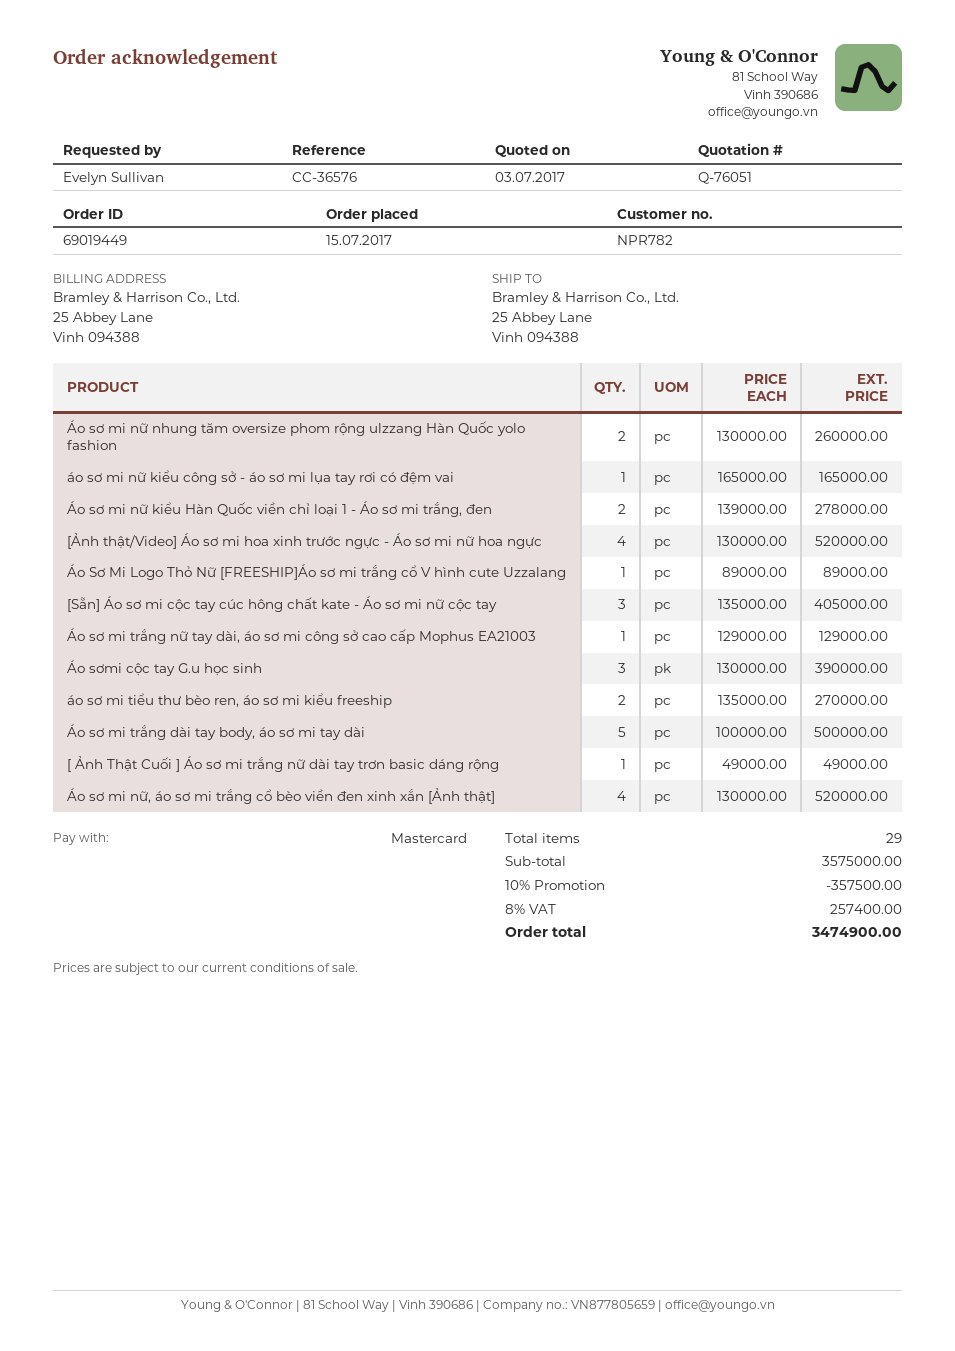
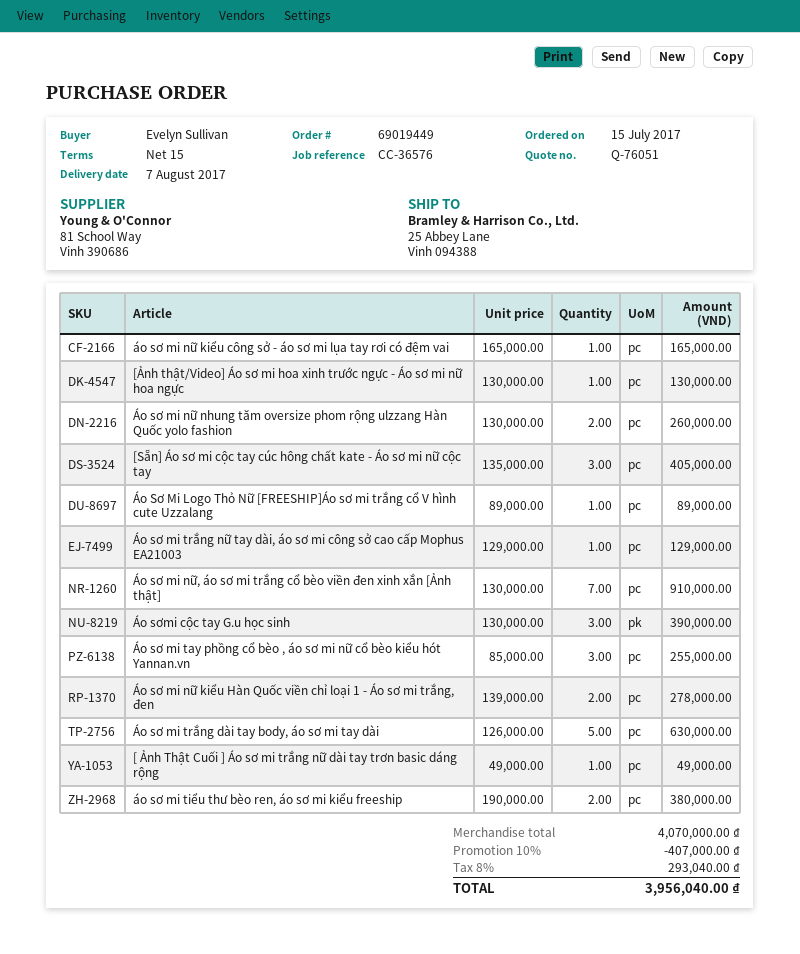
[Ảnh thật/Video] Áo sơ mi hoa xinh trước ngực - Áo sơ mi nữ hoa ngực: 4 x 130000.00 = 520000.00 -> 1 x 130000.00 = 130000.00
áo sơ mi tiểu thư bèo ren, áo sơ mi kiểu freeship: 2 x 135000.00 = 270000.00 -> 2 x 190000.00 = 380000.00
Áo sơ mi trắng dài tay body, áo sơ mi tay dài: 5 x 100000.00 = 500000.00 -> 5 x 126000.00 = 630000.00
Áo sơ mi nữ, áo sơ mi trắng cổ bèo viền đen xinh xắn [Ảnh thật]: 4 x 130000.00 = 520000.00 -> 7 x 130000.00 = 910000.00
Áo sơ mi tay phồng cổ bèo , áo sơ mi nữ cổ bèo kiểu hót Yannan.vn: none -> 3 x 85000.00 = 255000.00
subtotal: 3575000.00 -> 4070000.00
discount: 10% = 357500.00 -> 10% = 407000.00
tax: 8% = 257400.00 -> 8% = 293040.00
total: 3474900.00 -> 3956040.00

